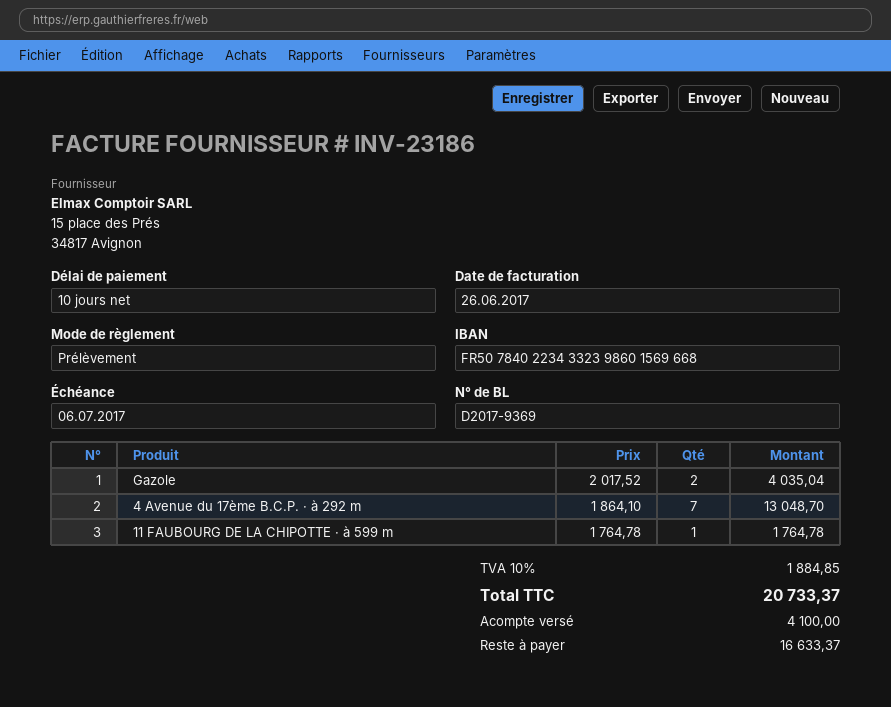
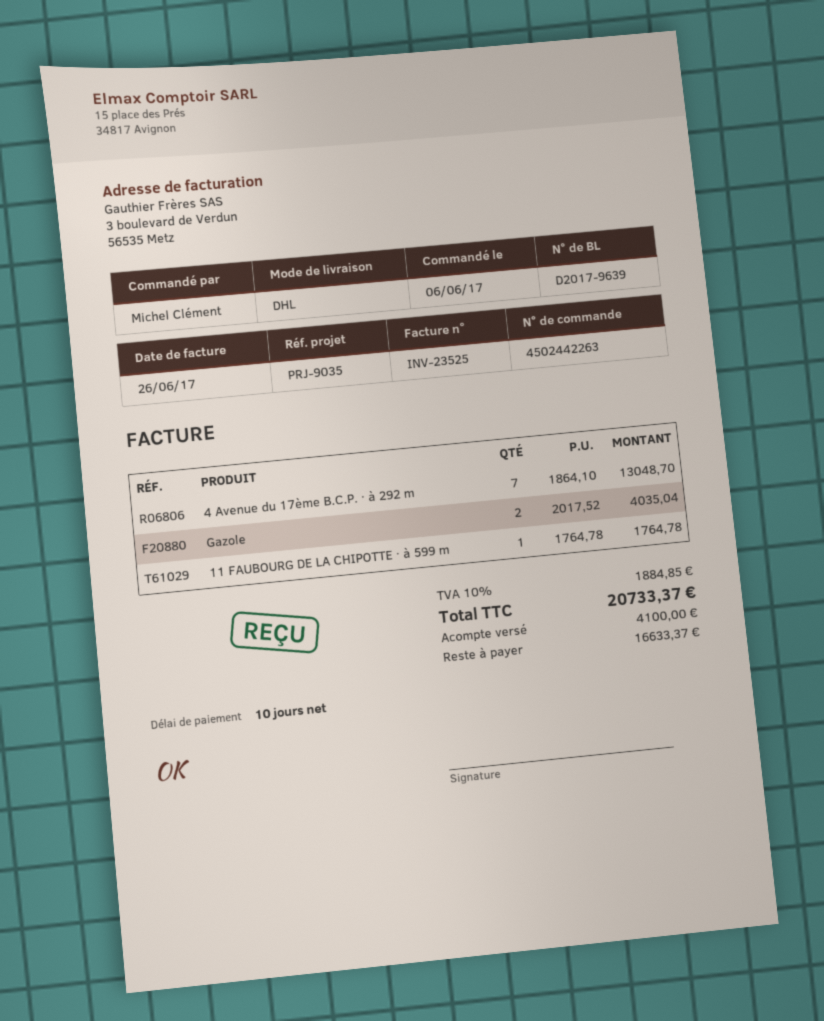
delivery note number: D2017-9369 -> D2017-9639
invoice number: INV-23186 -> INV-23525

